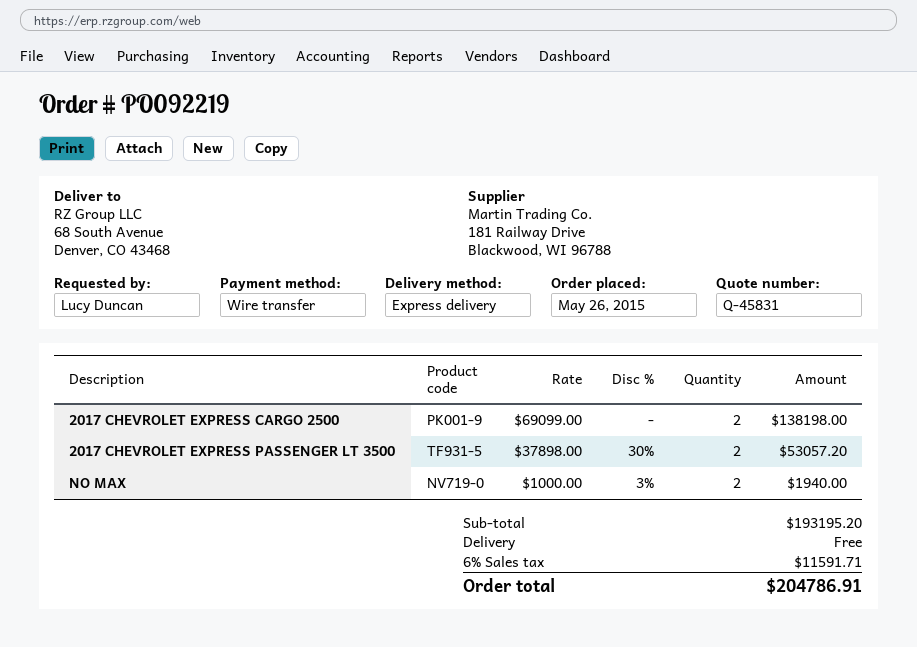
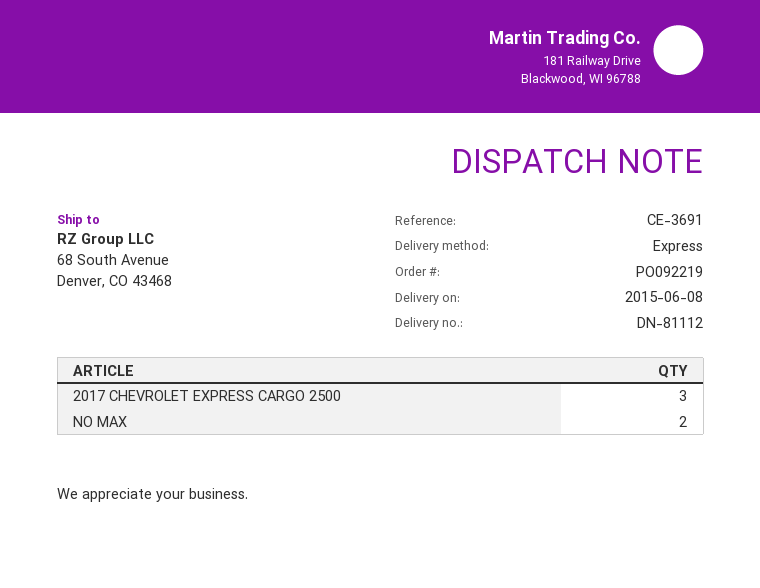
2017 CHEVROLET EXPRESS CARGO 2500: 2 -> 3
2017 CHEVROLET EXPRESS PASSENGER LT 3500: 2 -> none

